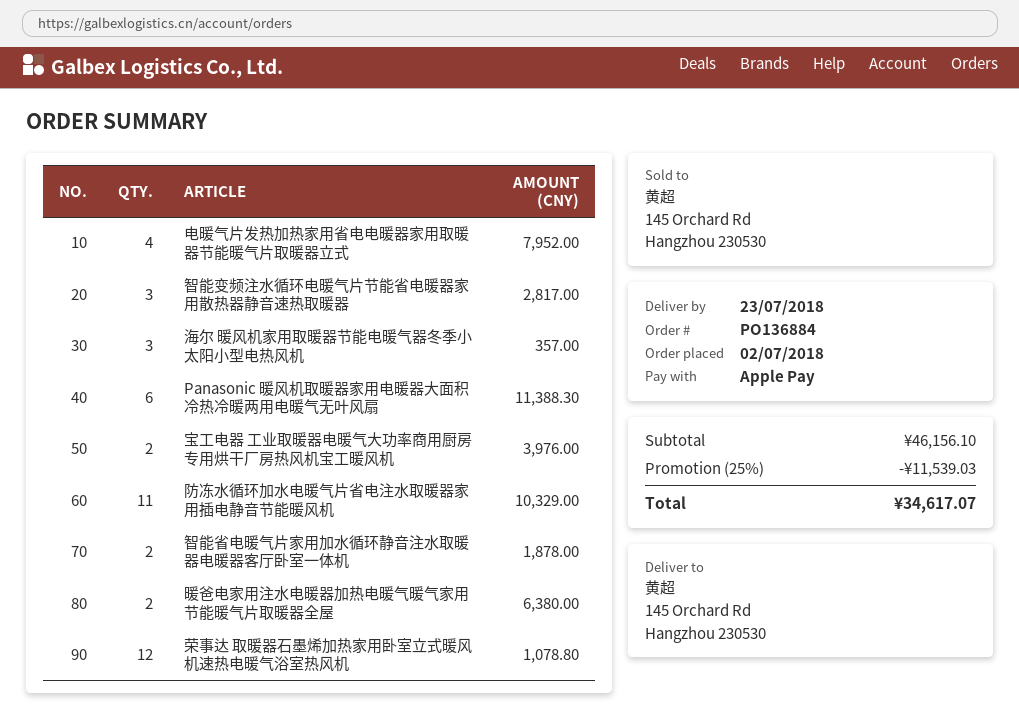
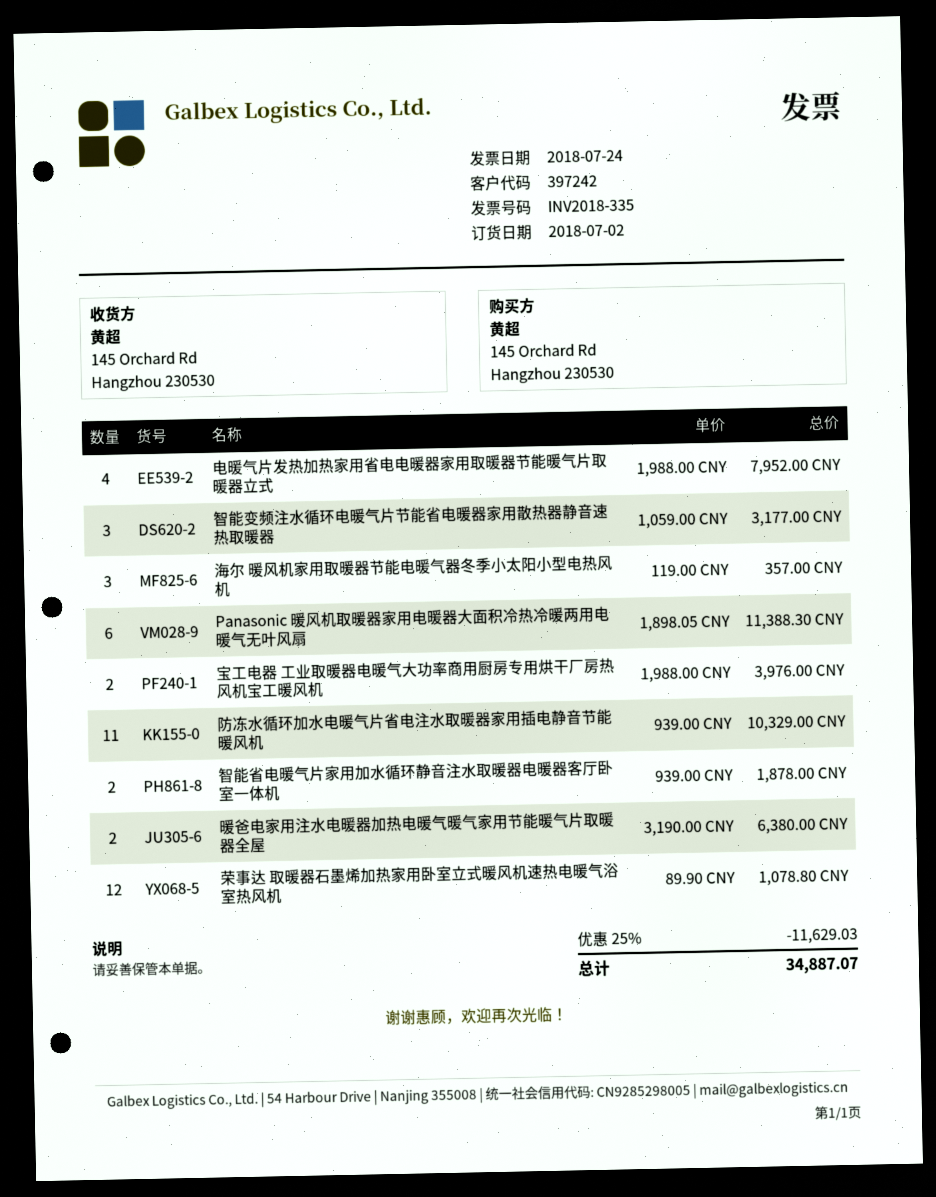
智能变频注水循环电暖气片节能省电暖器家用散热器静音速热取暖器: 3 for 2817.00 -> 3 for 3177.00
discount: 25% = 11539.03 -> 25% = 11629.03
total: 34617.07 -> 34887.07

